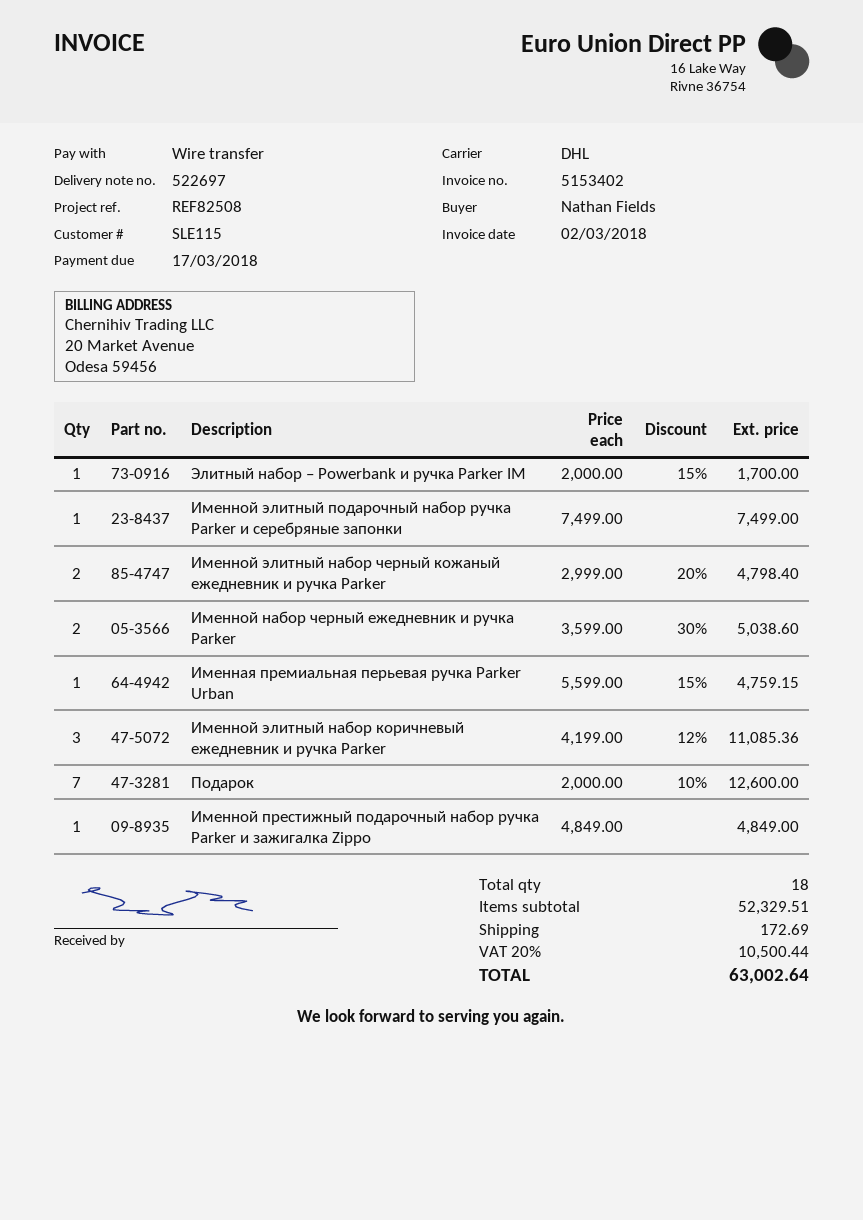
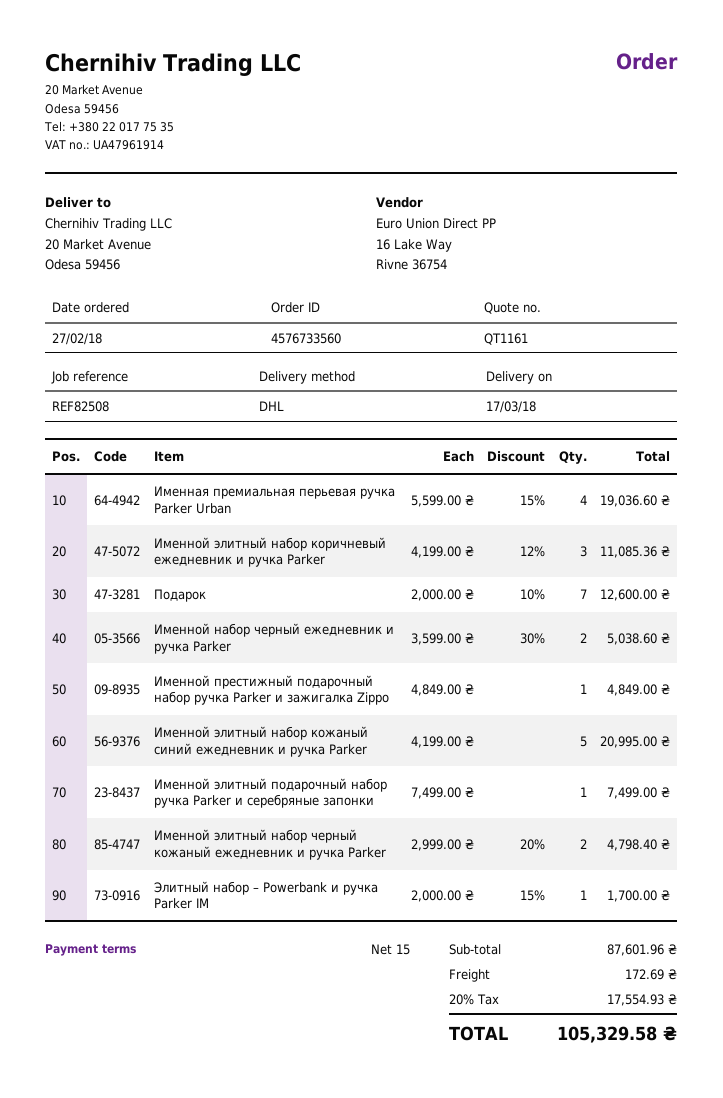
Именная премиальная перьевая ручка Parker Urban: 1 x 5599.00 - 15% = 4759.15 -> 4 x 5599.00 - 15% = 19036.60
Именной элитный набор кожаный синий ежедневник и ручка Parker: none -> 5 x 4199.00 = 20995.00
subtotal: 52329.51 -> 87601.96
tax: 20% = 10500.44 -> 20% = 17554.93
total: 63002.64 -> 105329.58

